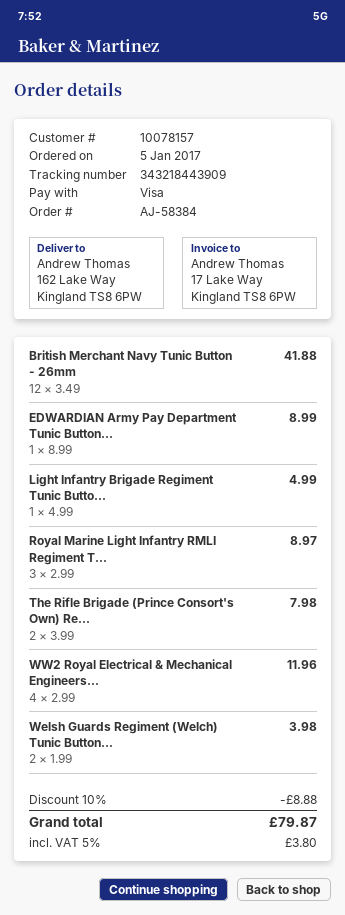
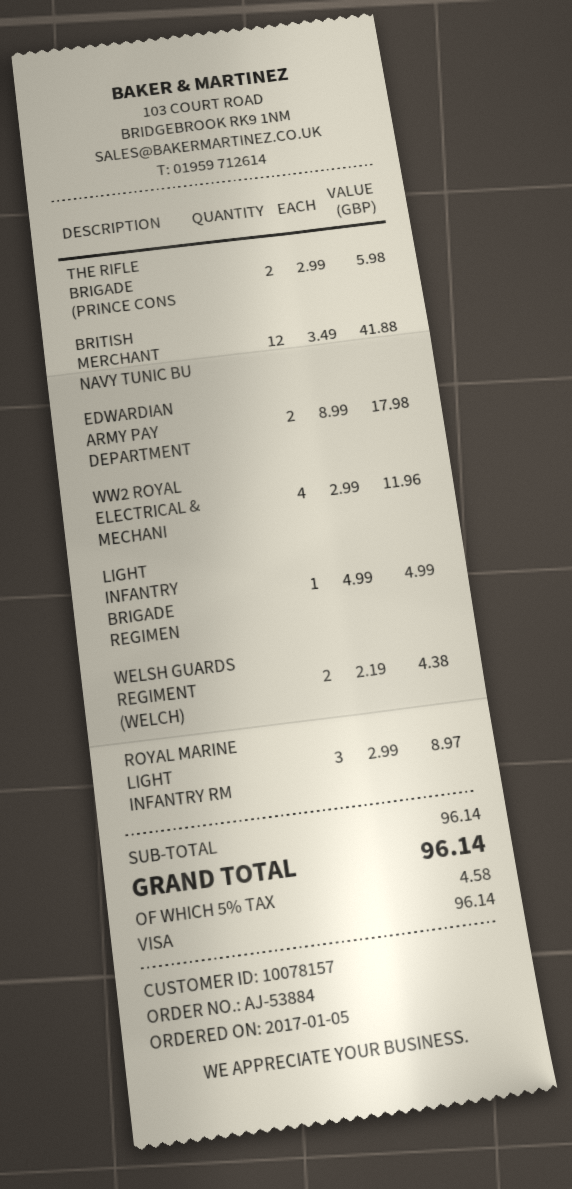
order number: AJ-58384 -> AJ-53884
EDWARDIAN Army Pay Department Tunic Button...: 1 x 8.99 = 8.99 -> 2 x 8.99 = 17.98
The Rifle Brigade (Prince Consort's Own) Re...: 2 x 3.99 = 7.98 -> 2 x 2.99 = 5.98
Welsh Guards Regiment (Welch) Tunic Button...: 2 x 1.99 = 3.98 -> 2 x 2.19 = 4.38
discount: 10% = 8.88 -> none
tax: 5% = 3.80 -> 5% = 4.58
total: 79.87 -> 96.14

